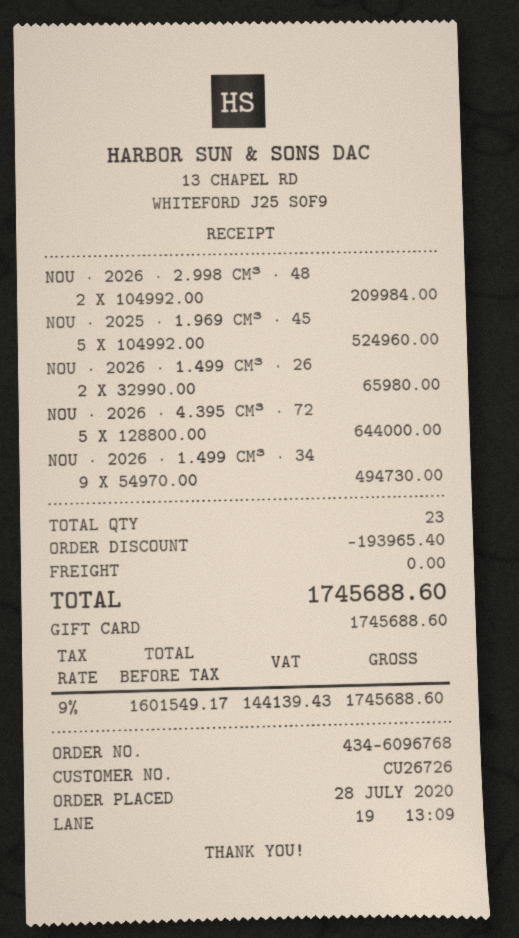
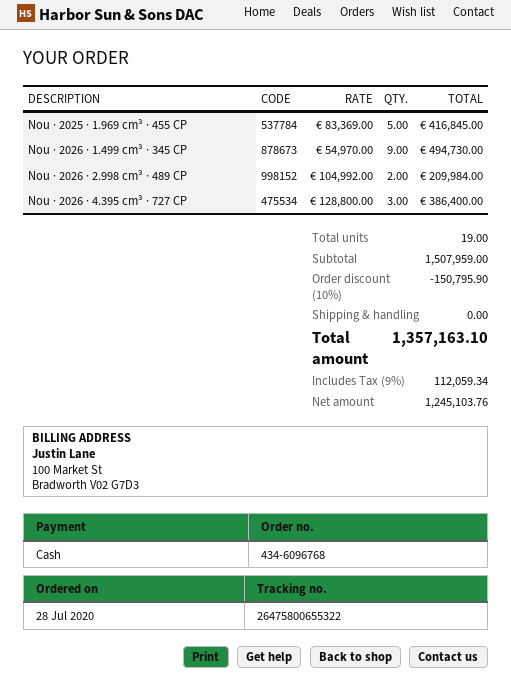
payment method: gift card -> cash
NOU · 2025 · 1.969 CM³ · 45: 5 x 104992.00 = 524960.00 -> 5 x 83369.00 = 416845.00
NOU · 2026 · 1.499 CM³ · 26: 2 x 32990.00 = 65980.00 -> none
NOU · 2026 · 4.395 CM³ · 72: 5 x 128800.00 = 644000.00 -> 3 x 128800.00 = 386400.00
total quantity: 23 -> 19
discount: 193965.40 -> 150795.90
net: 1601549.17 -> 1245103.76
tax: 9% = 144139.43 -> 9% = 112059.34
total: 1745688.60 -> 1357163.10

